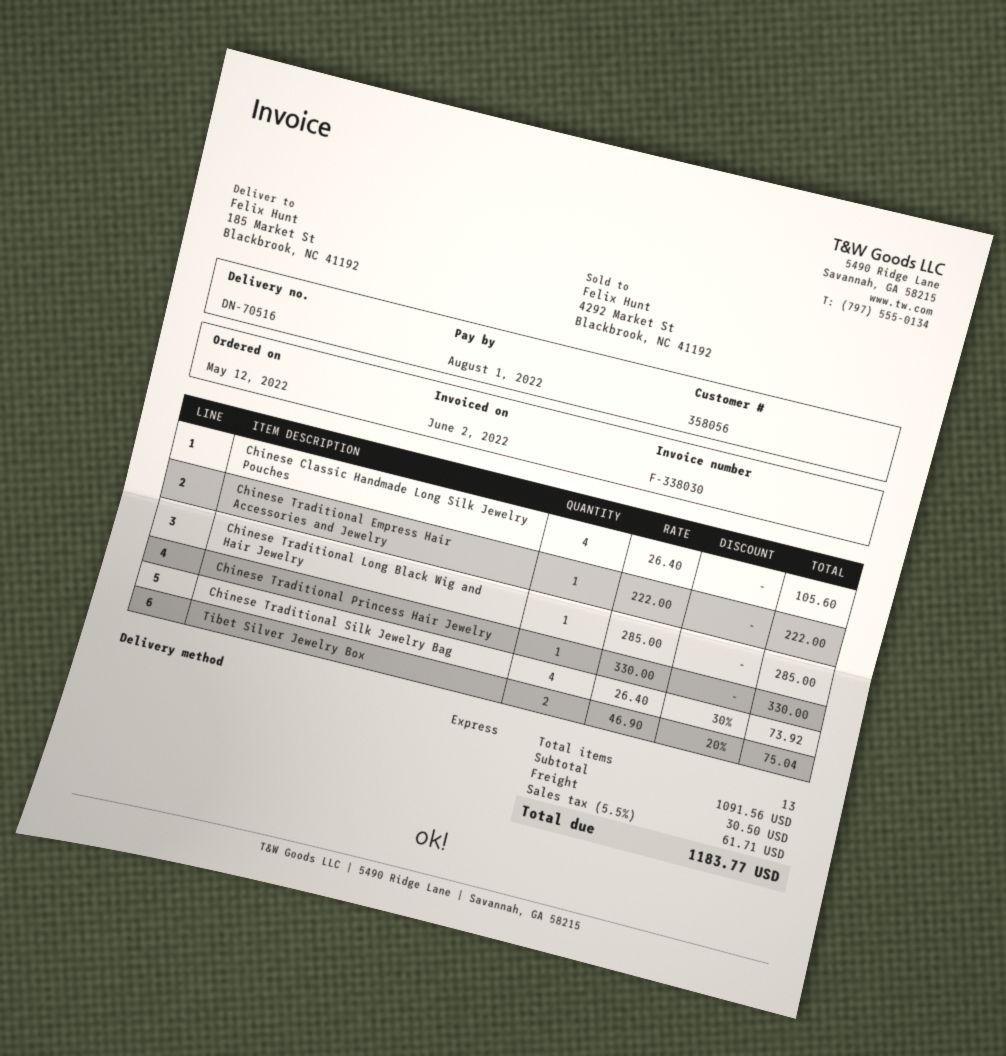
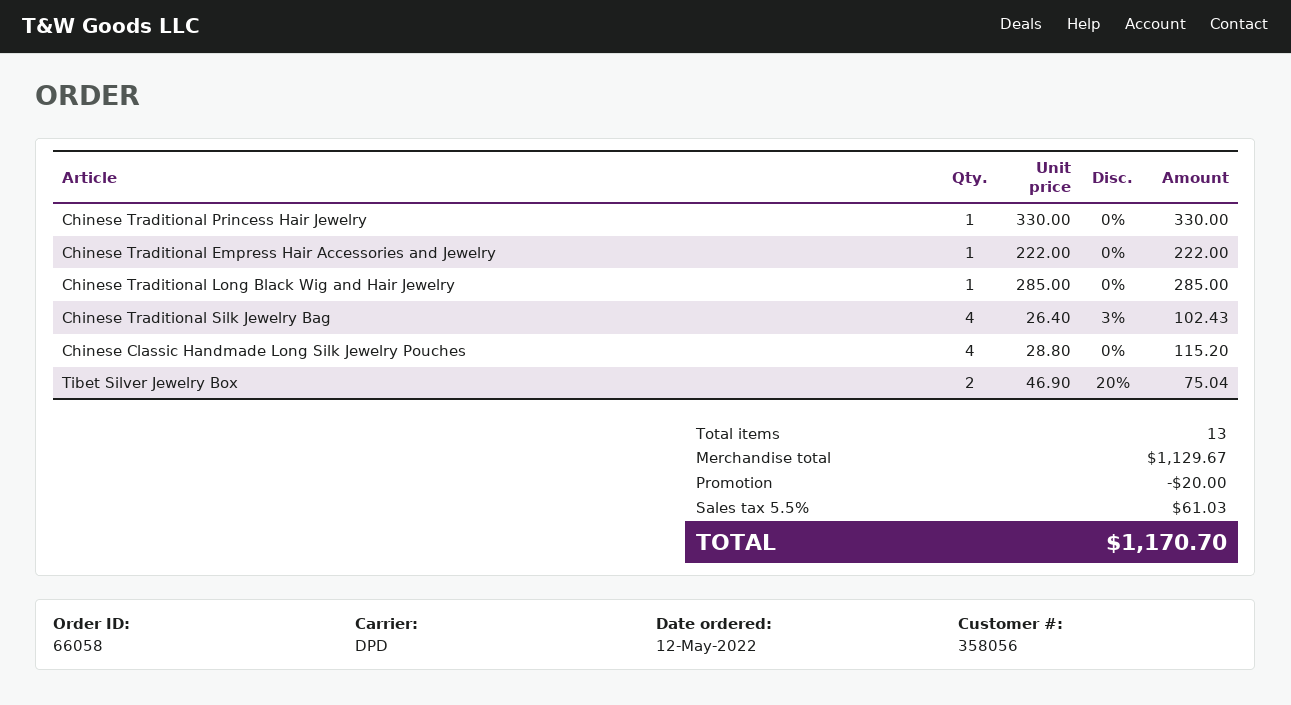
shipping method: express -> DPD
Chinese Classic Handmade Long Silk Jewelry Pouches: 4 x 26.40 = 105.60 -> 4 x 28.80 = 115.20
Chinese Traditional Silk Jewelry Bag: 4 x 26.40 - 30% = 73.92 -> 4 x 26.40 - 3% = 102.43
subtotal: 1091.56 -> 1129.67
discount: none -> 20.00
shipping: 30.50 -> none
tax: 5.5% = 61.71 -> 5.5% = 61.03
total: 1183.77 -> 1170.70

